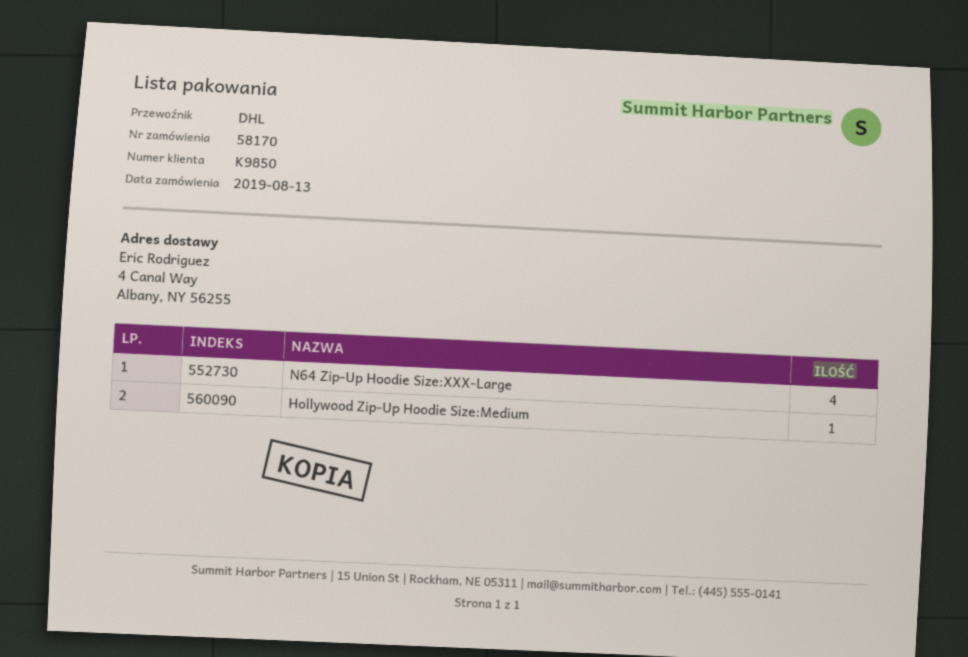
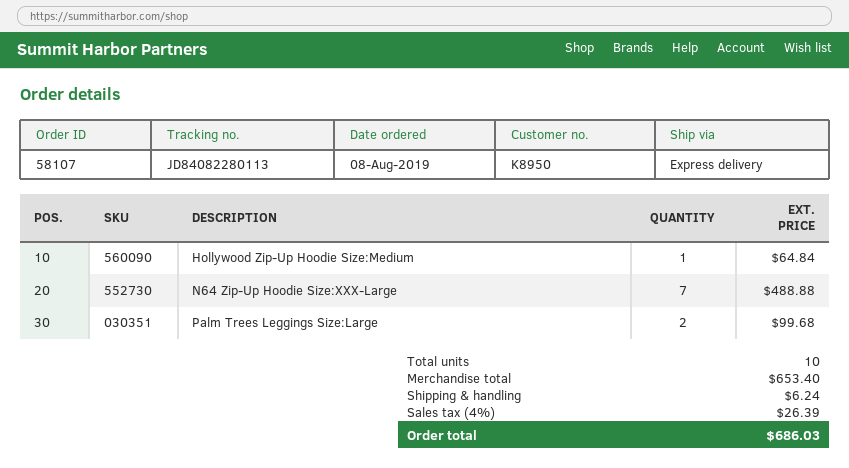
order number: 58170 -> 58107
order date: 2019-08-13 -> 2019-08-08
customer number: K9850 -> K8950
shipping method: DHL -> express
N64 Zip-Up Hoodie Size:XXX-Large: 4 -> 7
Palm Trees Leggings Size:Large: none -> 2

